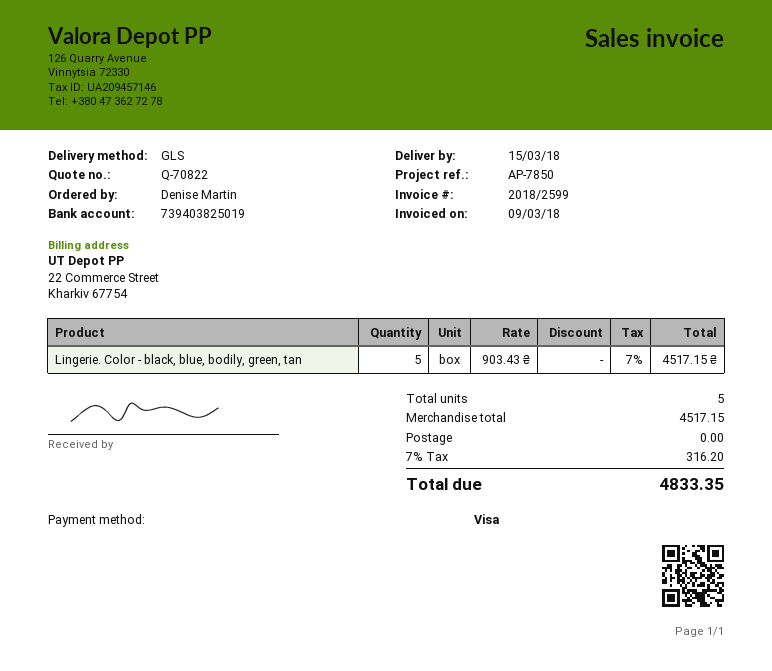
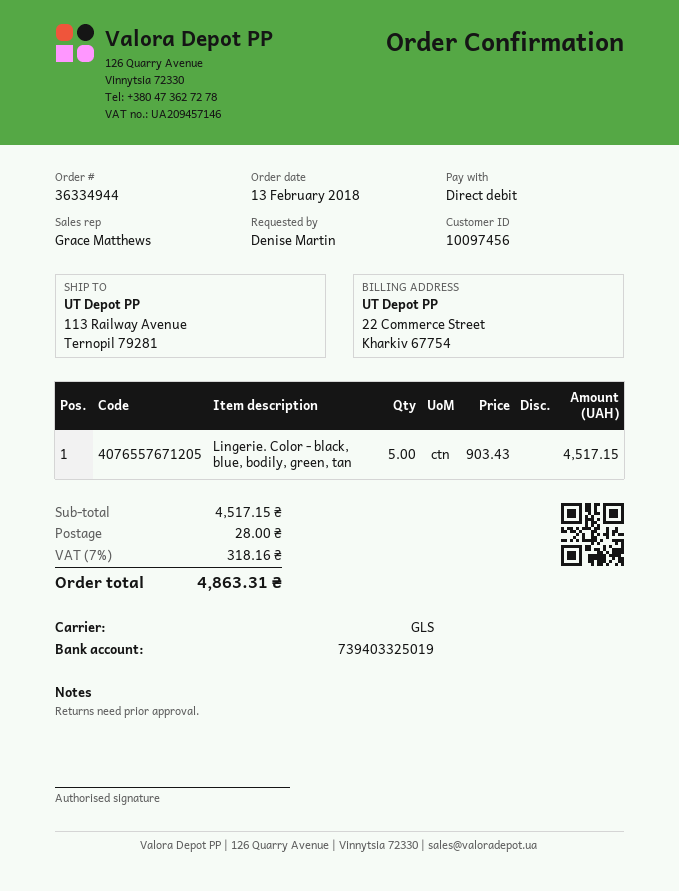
payment method: Visa -> direct debit
bank account: 739403825019 -> 739403325019
shipping: 0.00 -> 28.00
tax: 7% = 316.20 -> 7% = 318.16
total: 4833.35 -> 4863.31

